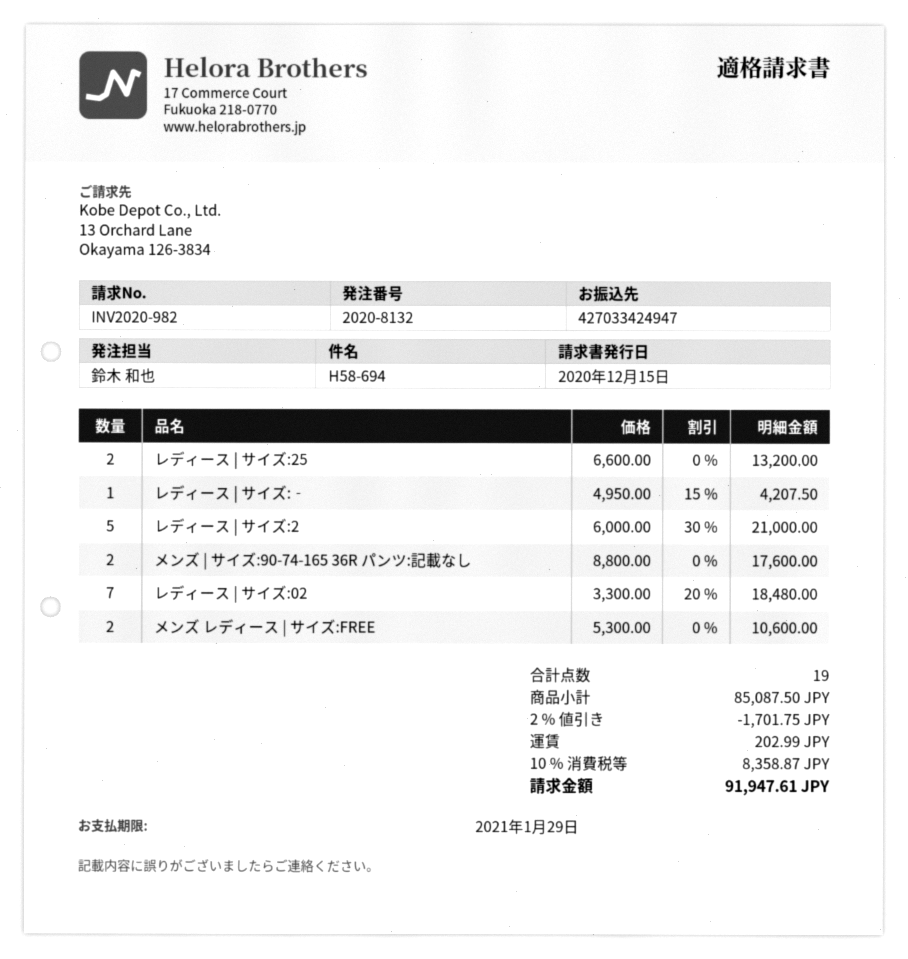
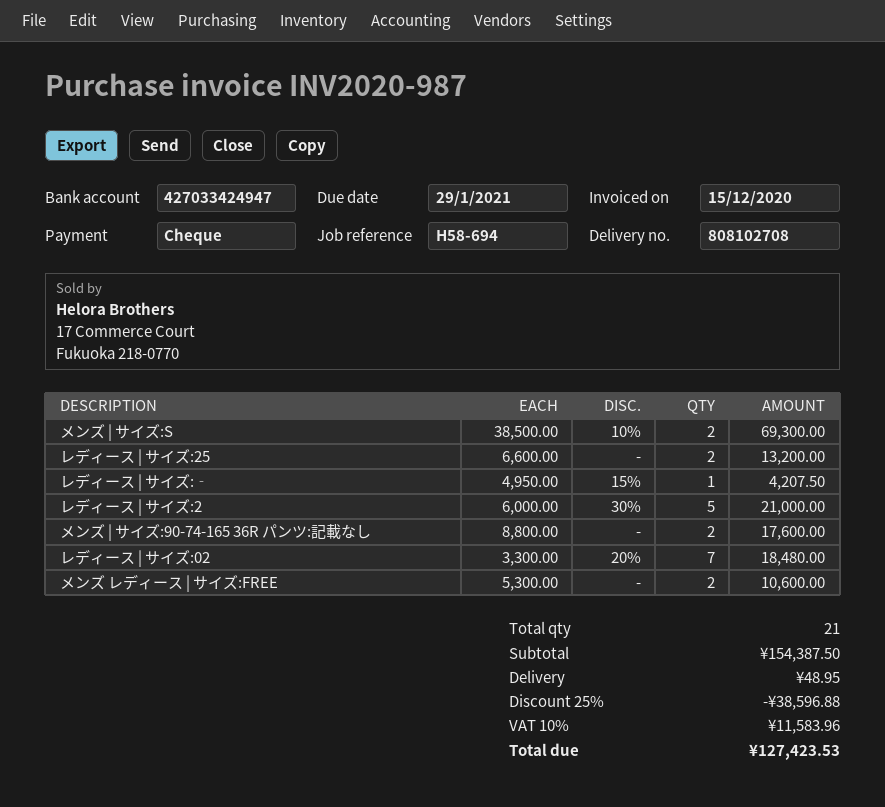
invoice number: INV2020-982 -> INV2020-987
メンズ | サイズ:S: none -> 2 x 38500.00 - 10% = 69300.00
total quantity: 19 -> 21
subtotal: 85087.50 -> 154387.50
discount: 2% = 1701.75 -> 25% = 38596.88
shipping: 202.99 -> 48.95
tax: 10% = 8358.87 -> 10% = 11583.96
total: 91947.61 -> 127423.53

